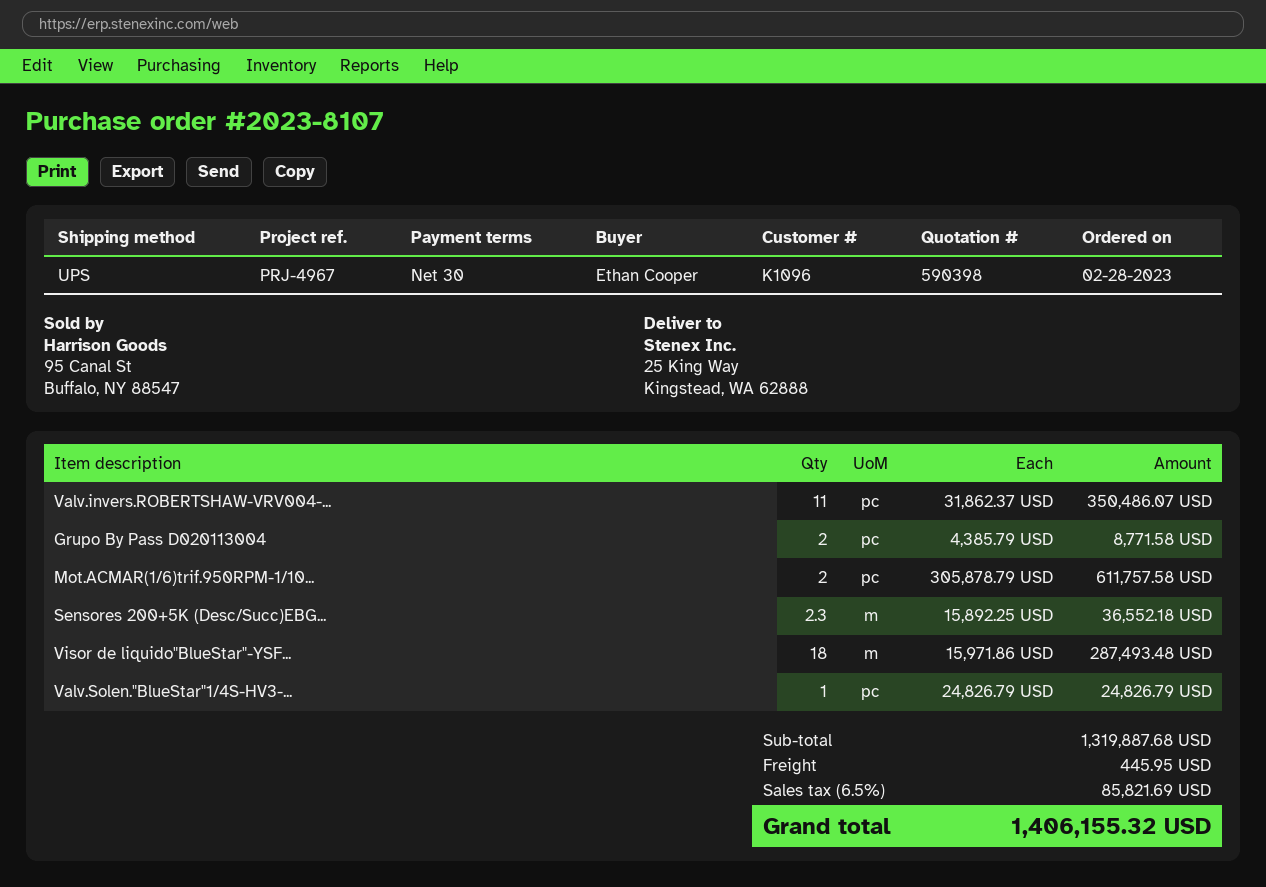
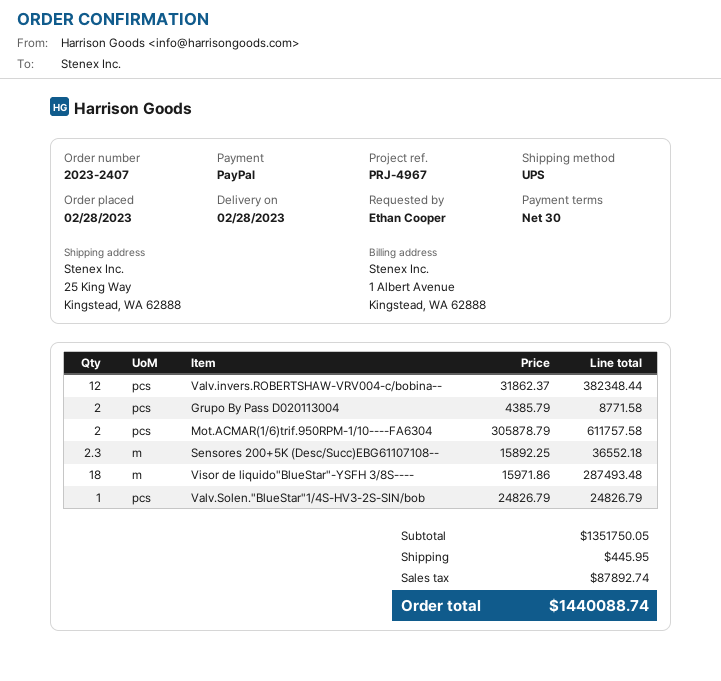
order number: 2023-8107 -> 2023-2407
Valv.invers.ROBERTSHAW-VRV004-...: 11 x 31862.37 = 350486.07 -> 12 x 31862.37 = 382348.44
subtotal: 1319887.68 -> 1351750.05
tax: 85821.69 -> 87892.74
total: 1406155.32 -> 1440088.74

